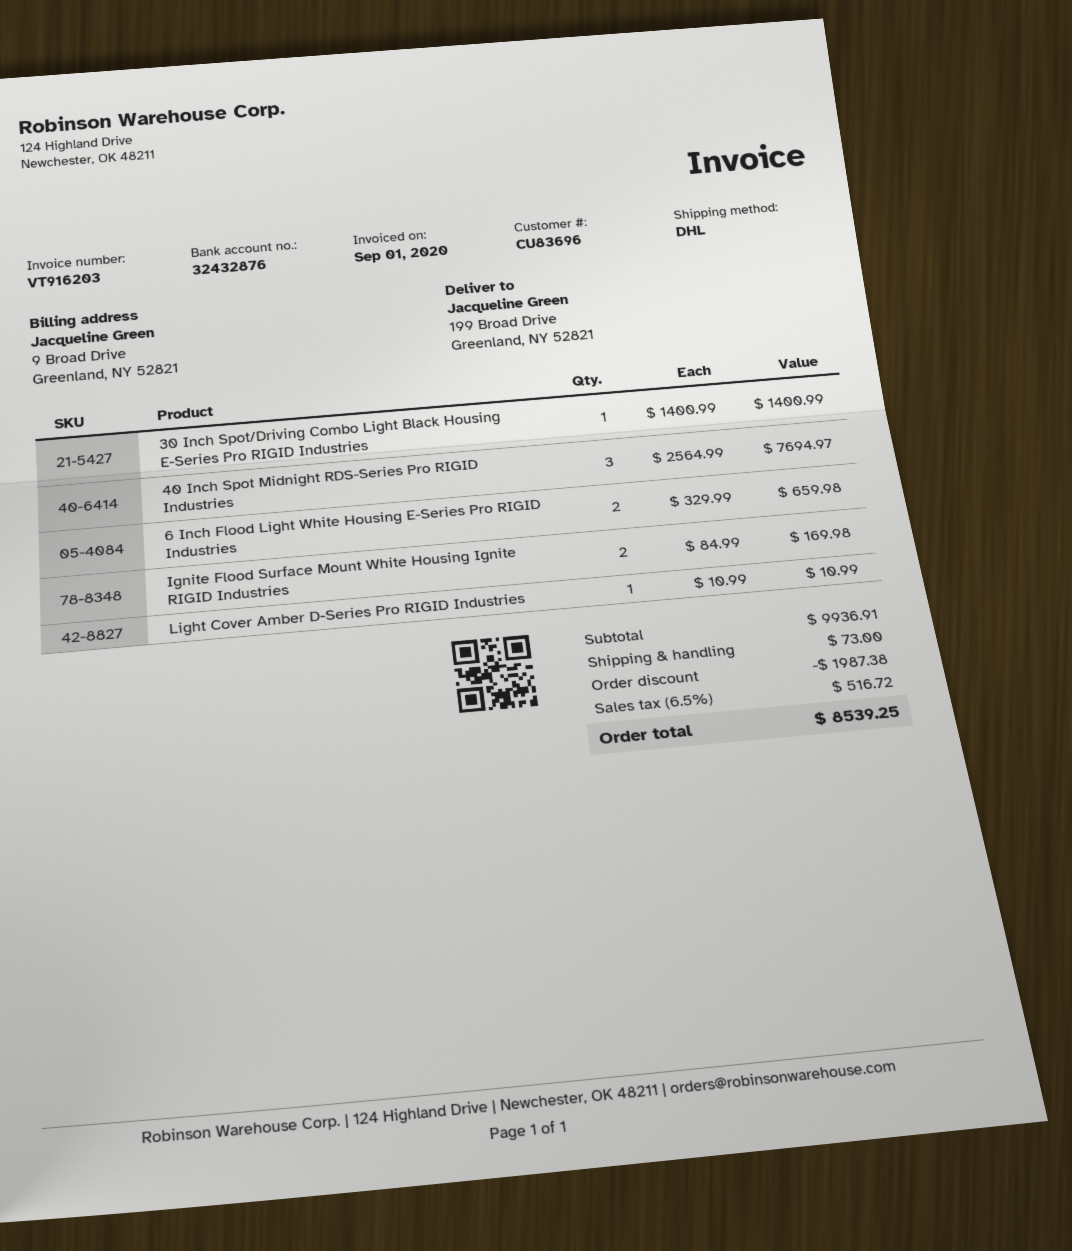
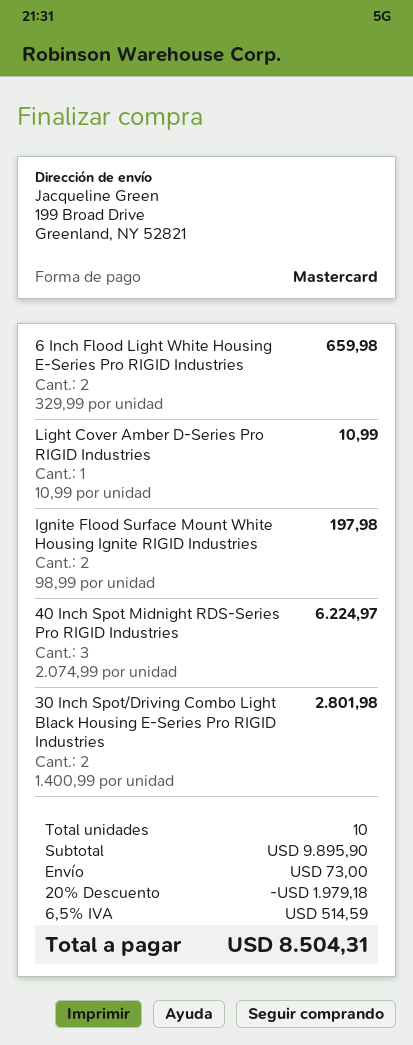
30 Inch Spot/Driving Combo Light Black Housing E-Series Pro RIGID Industries: 1 x 1400.99 = 1400.99 -> 2 x 1400.99 = 2801.98
40 Inch Spot Midnight RDS-Series Pro RIGID Industries: 3 x 2564.99 = 7694.97 -> 3 x 2074.99 = 6224.97
Ignite Flood Surface Mount White Housing Ignite RIGID Industries: 2 x 84.99 = 169.98 -> 2 x 98.99 = 197.98
subtotal: 9936.91 -> 9895.90
discount: 1987.38 -> 1979.18
tax: 6.5% = 516.72 -> 6.5% = 514.59
total: 8539.25 -> 8504.31

